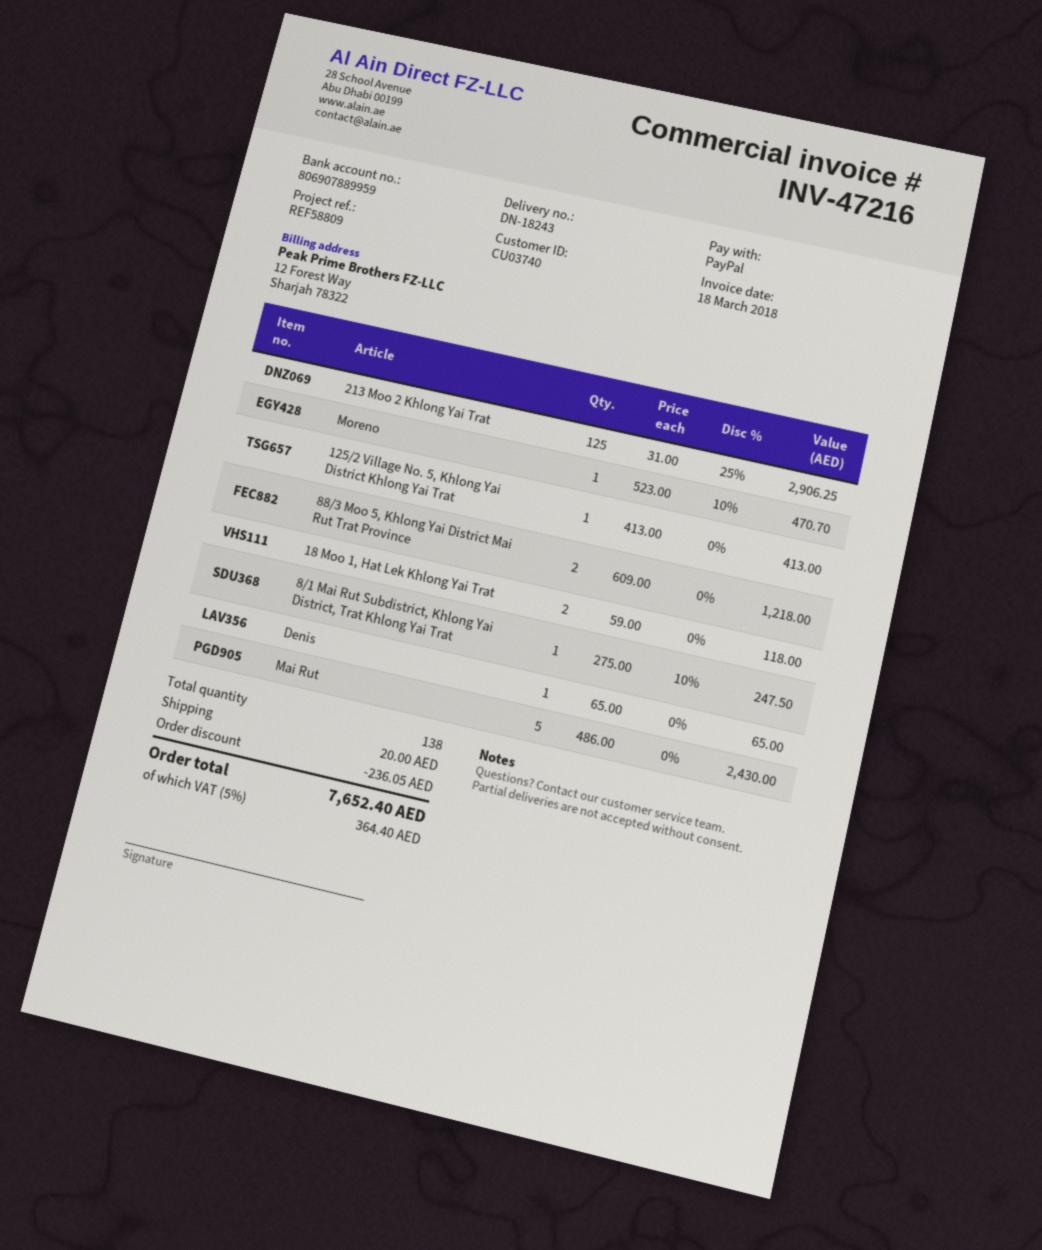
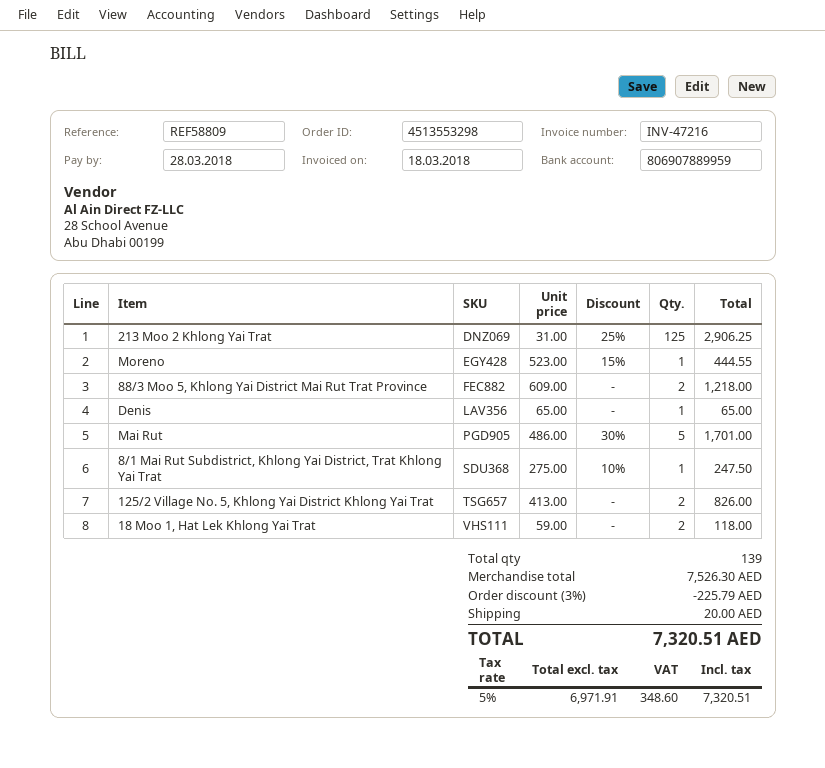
Moreno: 1 x 523.00 - 10% = 470.70 -> 1 x 523.00 - 15% = 444.55
125/2 Village No. 5, Khlong Yai District Khlong Yai Trat: 1 x 413.00 = 413.00 -> 2 x 413.00 = 826.00
Mai Rut: 5 x 486.00 = 2430.00 -> 5 x 486.00 - 30% = 1701.00
total quantity: 138 -> 139
discount: 236.05 -> 225.79
tax: 5% = 364.40 -> 5% = 348.60
total: 7652.40 -> 7320.51

